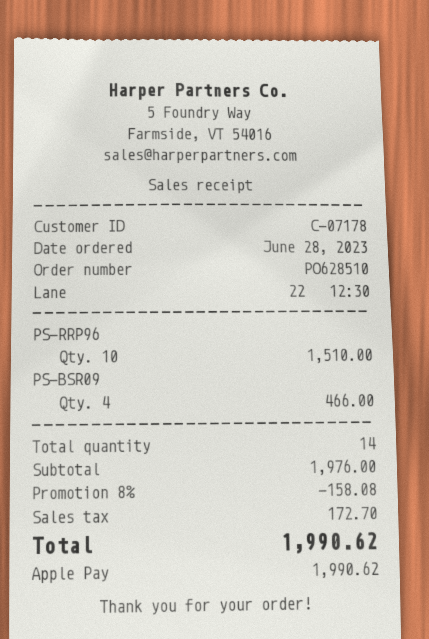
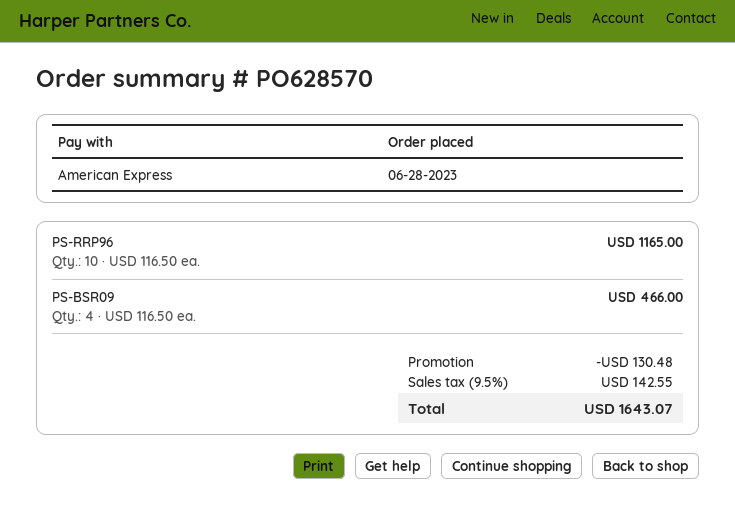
order number: PO628510 -> PO628570
payment method: Apple Pay -> American Express
PS-RRP96: 10 for 1510.00 -> 10 for 1165.00
discount: 158.08 -> 130.48
tax: 172.70 -> 142.55
total: 1990.62 -> 1643.07

